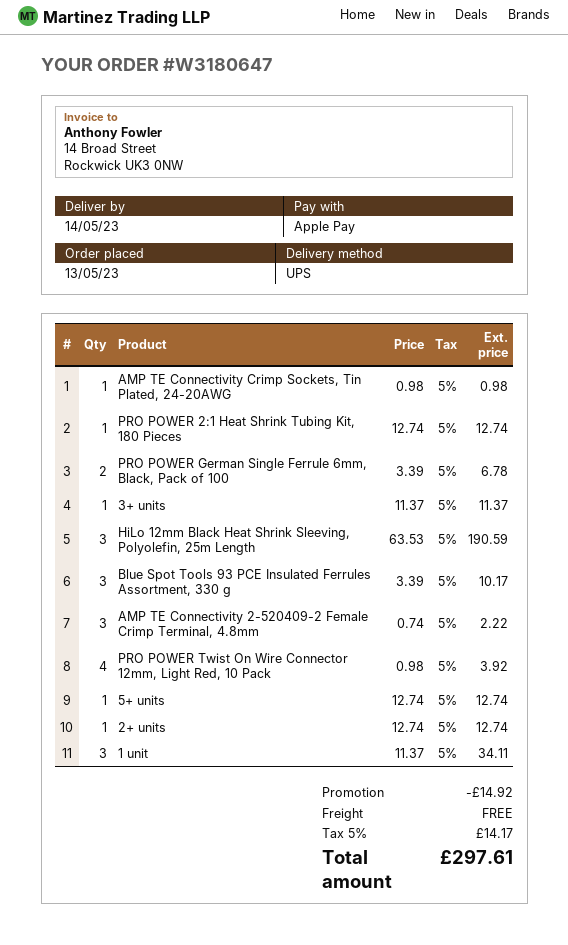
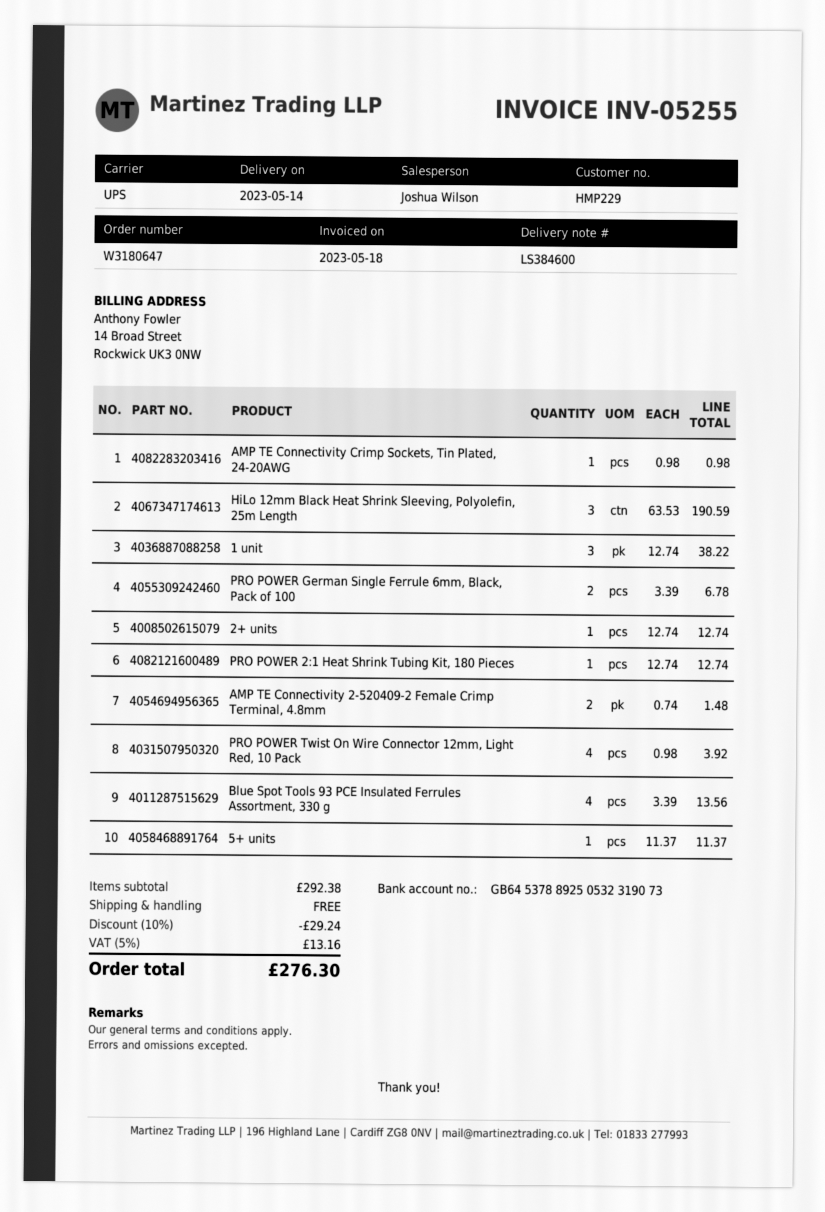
3+ units: 1 x 11.37 = 11.37 -> none
Blue Spot Tools 93 PCE Insulated Ferrules Assortment, 330 g: 3 x 3.39 = 10.17 -> 4 x 3.39 = 13.56
AMP TE Connectivity 2-520409-2 Female Crimp Terminal, 4.8mm: 3 x 0.74 = 2.22 -> 2 x 0.74 = 1.48
5+ units: 1 x 12.74 = 12.74 -> 1 x 11.37 = 11.37
1 unit: 3 x 11.37 = 34.11 -> 3 x 12.74 = 38.22
discount: 14.92 -> 29.24
tax: 5% = 14.17 -> 5% = 13.16
total: 297.61 -> 276.30

